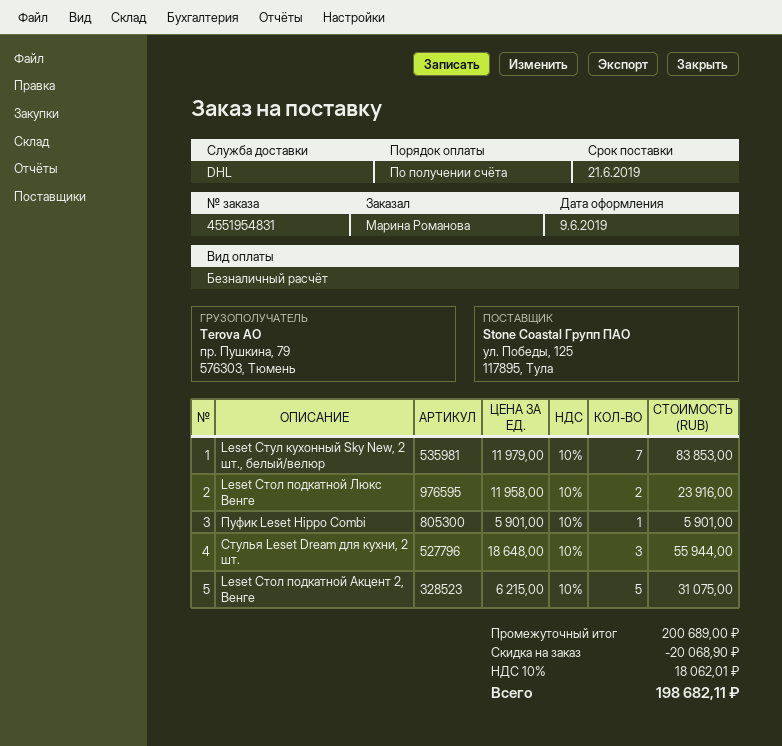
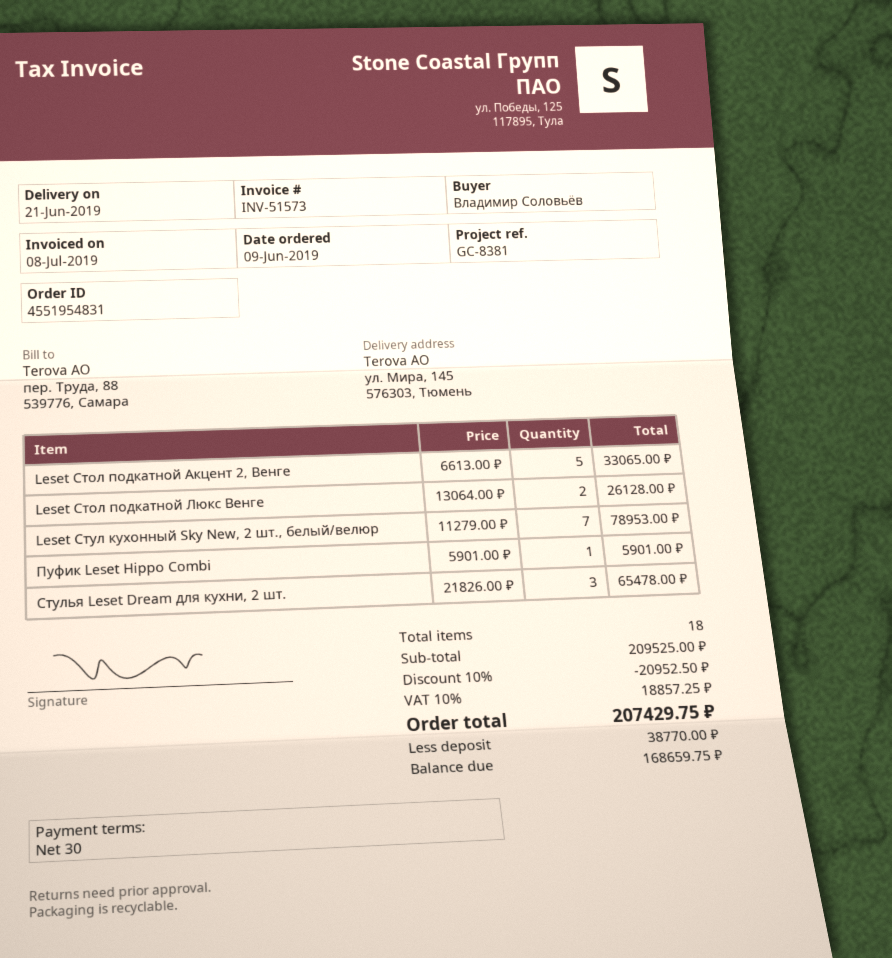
payment terms: on receipt -> 30 days
ordered by: Марина Романова -> Владимир Соловьёв
ship to: пр. Пушкина, 79, 576303, Тюмень -> ул. Мира, 145, 576303, Тюмень
Leset Стул кухонный Sky New, 2 шт., белый/велюр: 7 x 11979.00 = 83853.00 -> 7 x 11279.00 = 78953.00
Leset Стол подкатной Люкс Венге: 2 x 11958.00 = 23916.00 -> 2 x 13064.00 = 26128.00
Стулья Leset Dream для кухни, 2 шт.: 3 x 18648.00 = 55944.00 -> 3 x 21826.00 = 65478.00
Leset Стол подкатной Акцент 2, Венге: 5 x 6215.00 = 31075.00 -> 5 x 6613.00 = 33065.00
subtotal: 200689.00 -> 209525.00
discount: 20068.90 -> 20952.50
tax: 10% = 18062.01 -> 10% = 18857.25
total: 198682.11 -> 207429.75

